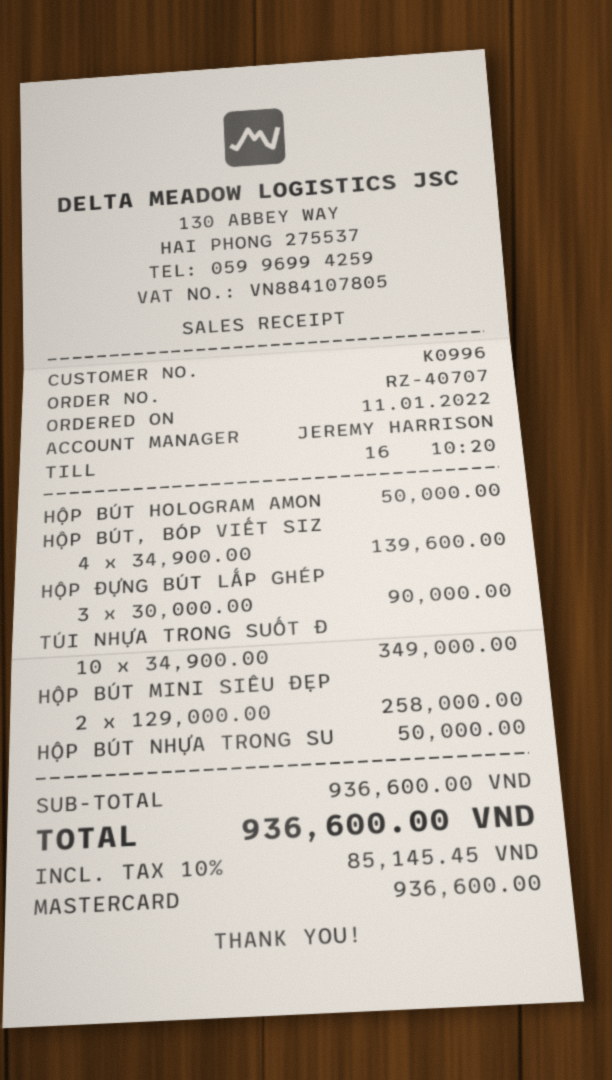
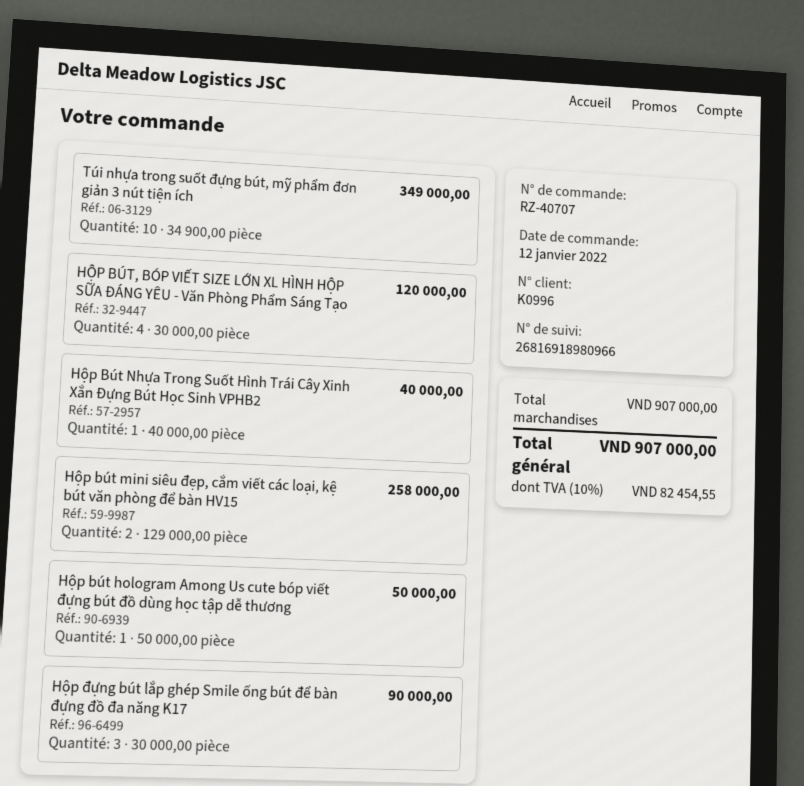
order date: 2022-01-11 -> 2022-01-12
HỘP BÚT, BÓP VIẾT SIZ: 4 x 34900.00 = 139600.00 -> 4 x 30000.00 = 120000.00
HỘP BÚT NHỰA TRONG SU: 1 x 50000.00 = 50000.00 -> 1 x 40000.00 = 40000.00
subtotal: 936600.00 -> 907000.00
tax: 10% = 85145.45 -> 10% = 82454.55
total: 936600.00 -> 907000.00

